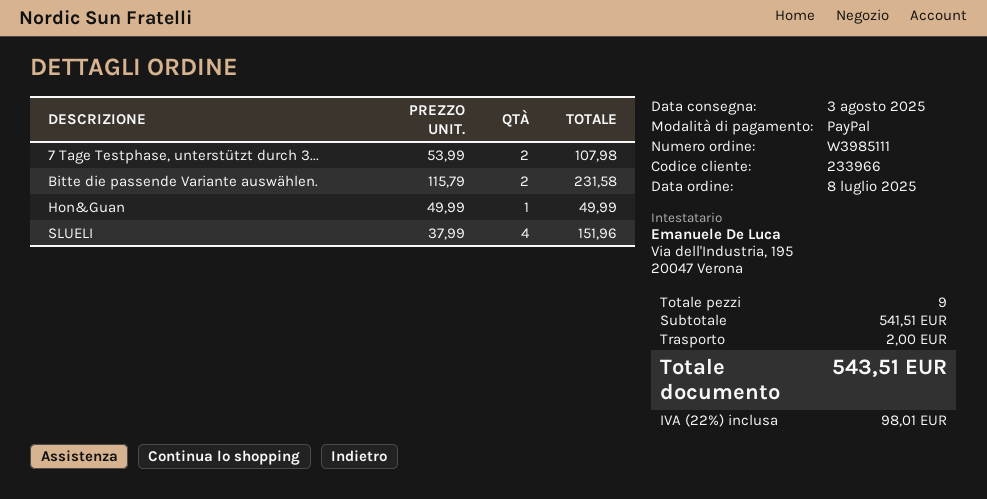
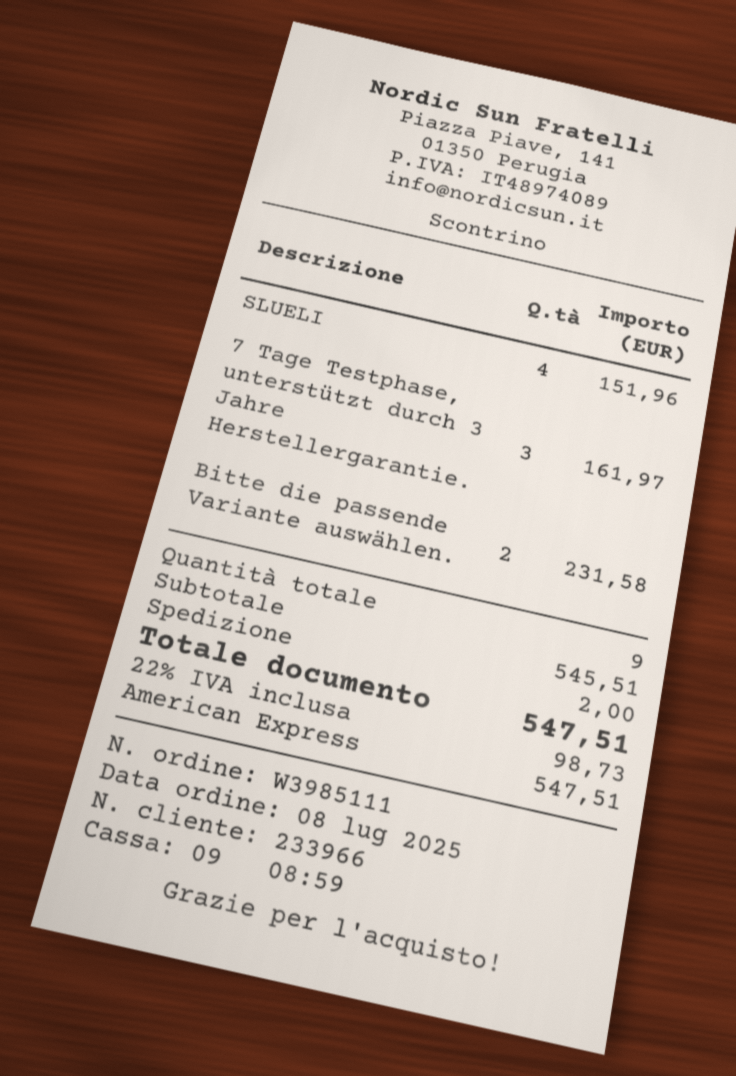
payment method: PayPal -> American Express
7 Tage Testphase, unterstützt durch 3...: 2 for 107.98 -> 3 for 161.97
Hon&Guan: 1 for 49.99 -> none
subtotal: 541.51 -> 545.51
tax: 22% = 98.01 -> 22% = 98.73
total: 543.51 -> 547.51

